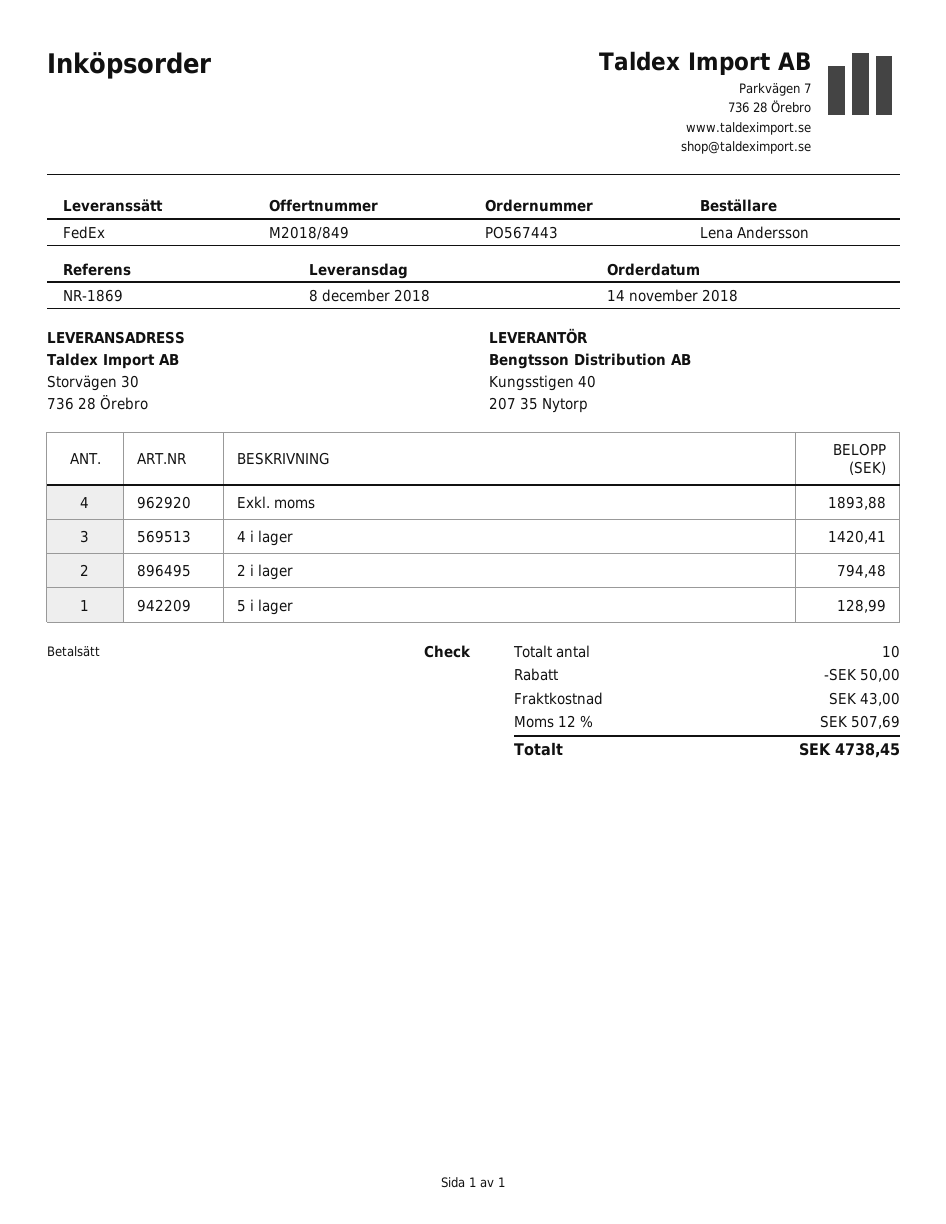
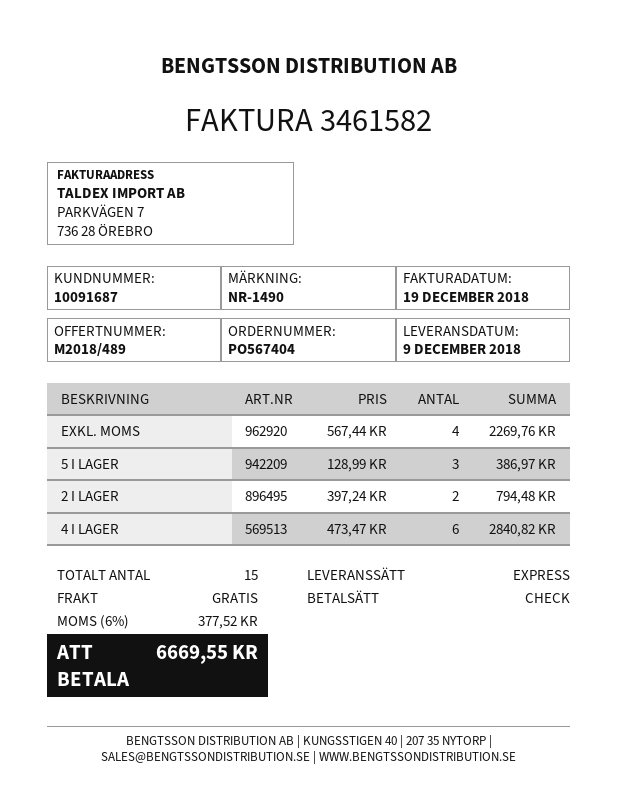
quote number: M2018/849 -> M2018/489
order number: PO567443 -> PO567404
delivery date: 2018-12-08 -> 2018-12-09
reference: NR-1869 -> NR-1490
shipping method: FedEx -> express
Exkl. moms: 4 for 1893.88 -> 4 for 2269.76
4 i lager: 3 for 1420.41 -> 6 for 2840.82
5 i lager: 1 for 128.99 -> 3 for 386.97
total quantity: 10 -> 15
discount: 50.00 -> none
shipping: 43.00 -> 0.00
tax: 12% = 507.69 -> 6% = 377.52
total: 4738.45 -> 6669.55

